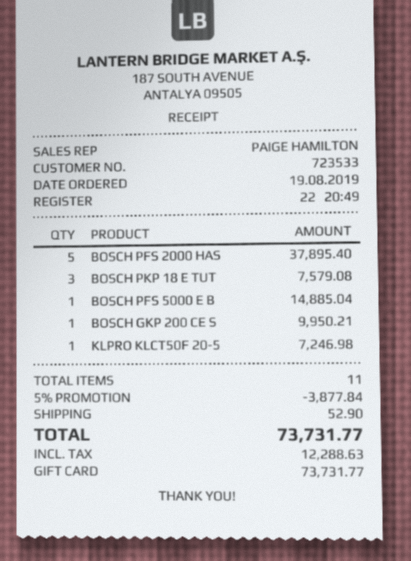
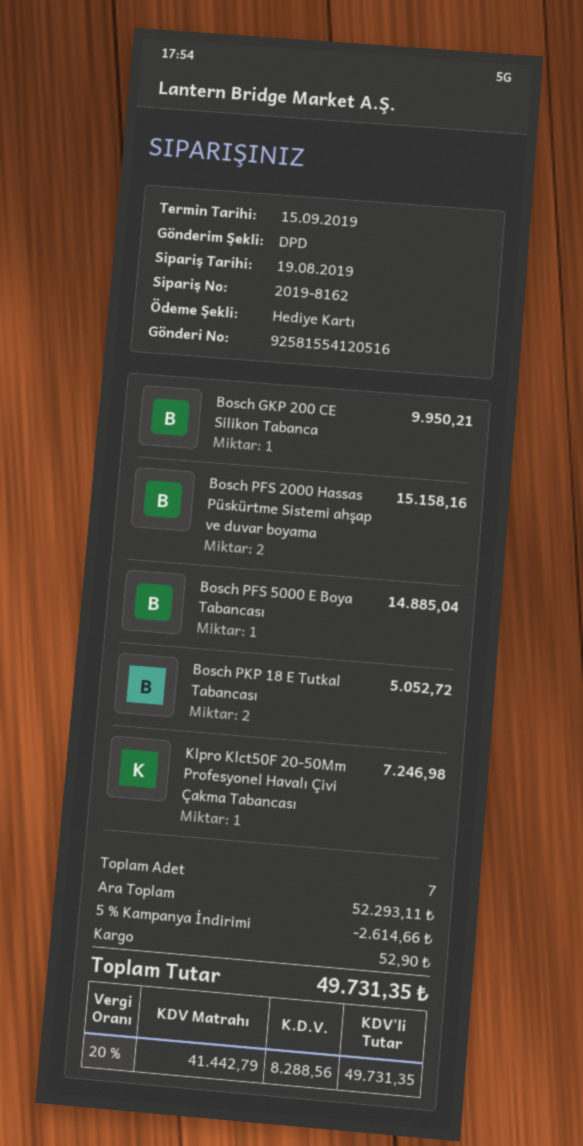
BOSCH PFS 2000 HAS: 5 for 37895.40 -> 2 for 15158.16
BOSCH PKP 18 E TUT: 3 for 7579.08 -> 2 for 5052.72
total quantity: 11 -> 7
discount: 5% = 3877.84 -> 5% = 2614.66
tax: 12288.63 -> 8288.56
total: 73731.77 -> 49731.35

